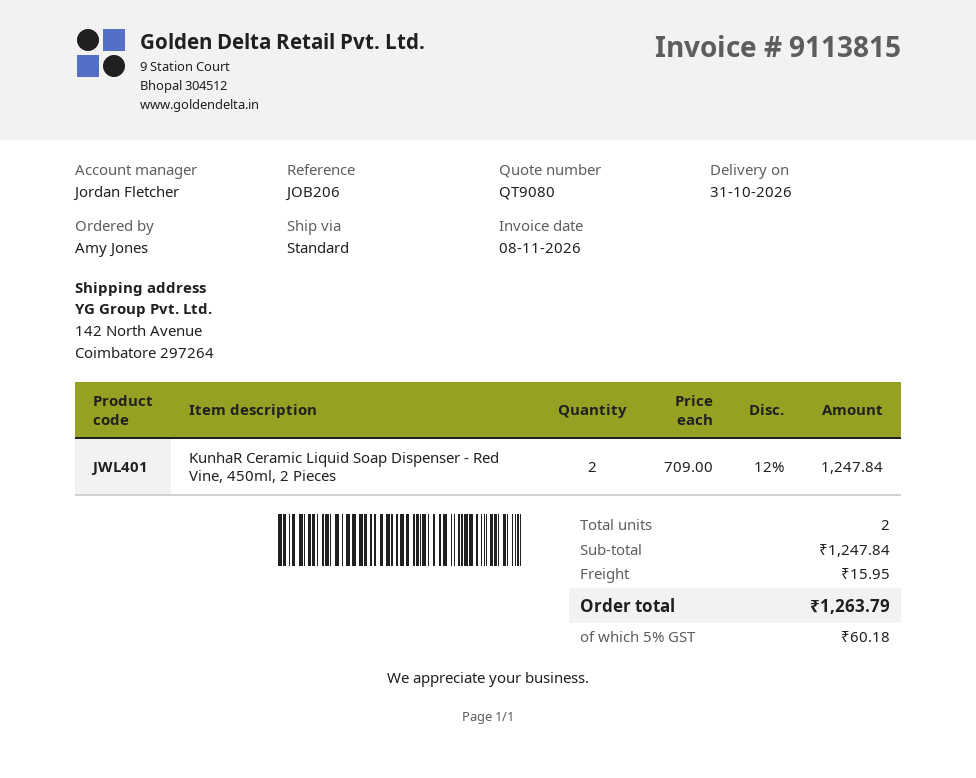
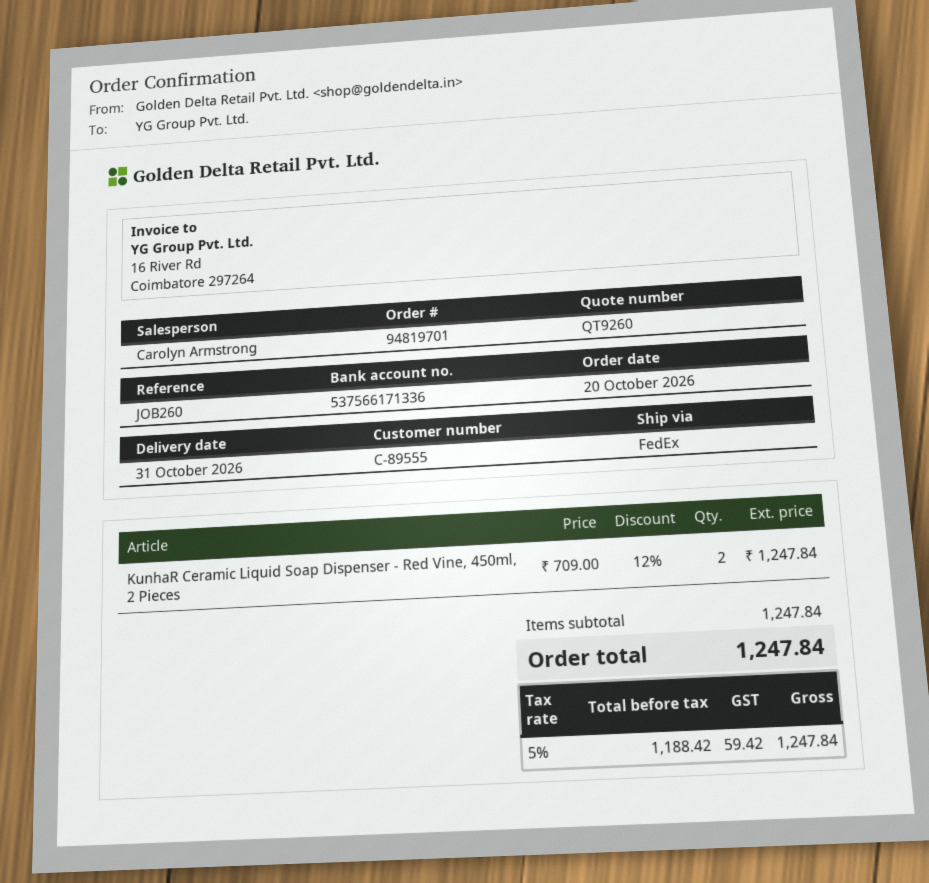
quote number: QT9080 -> QT9260
reference: JOB206 -> JOB260
sales rep: Jordan Fletcher -> Carolyn Armstrong
shipping method: standard -> FedEx
shipping: 15.95 -> none
tax: 5% = 60.18 -> 5% = 59.42
total: 1263.79 -> 1247.84

